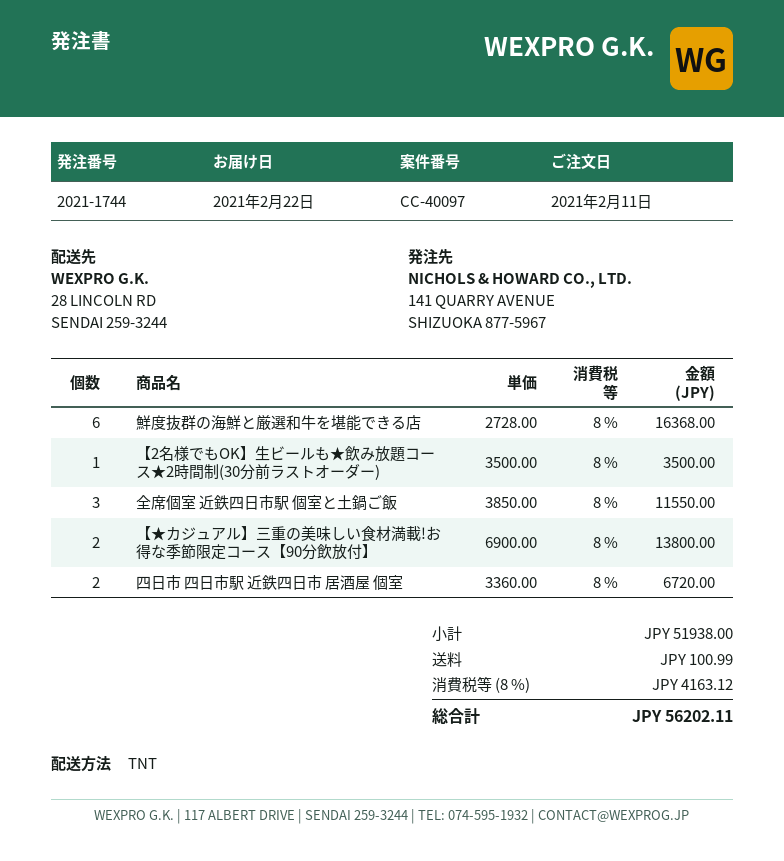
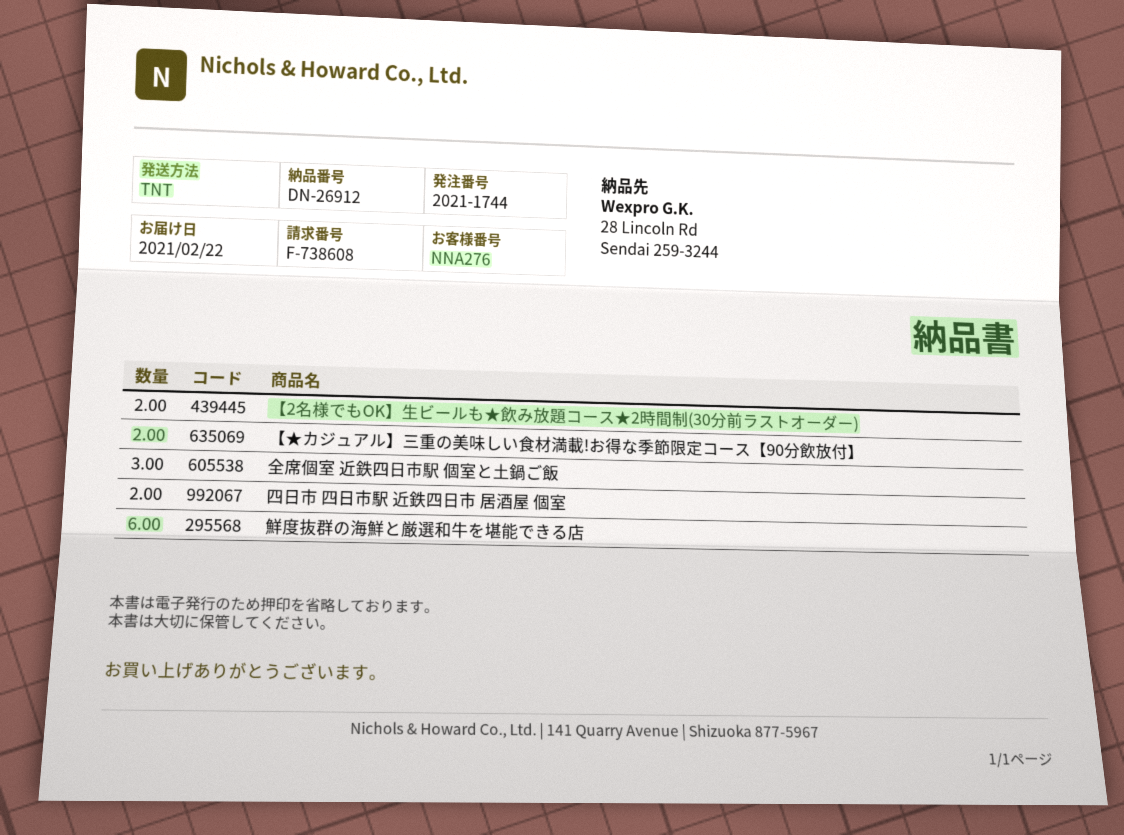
【2名様でもOK】生ビールも★飲み放題コース★2時間制(30分前ラストオーダー): 1 -> 2

